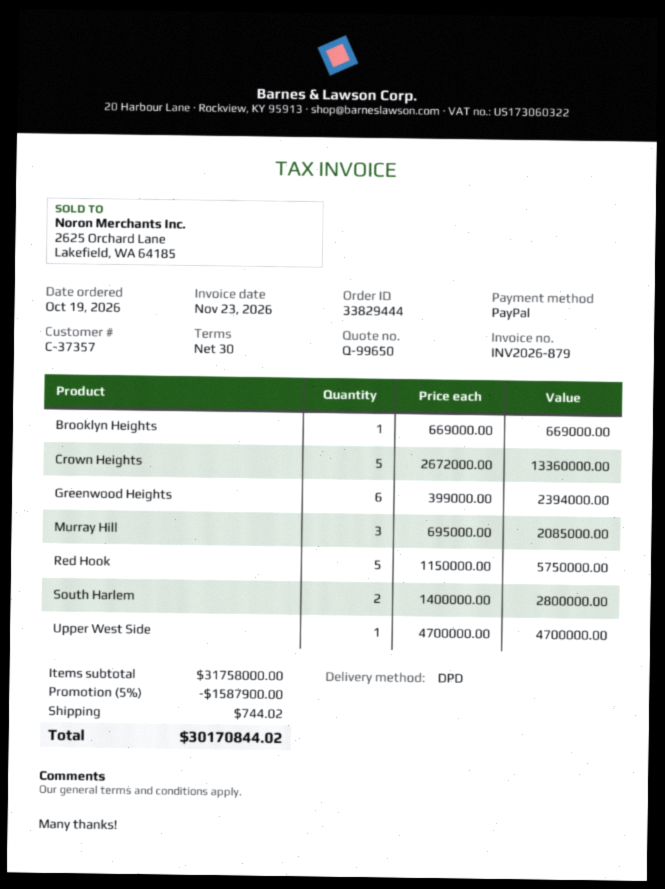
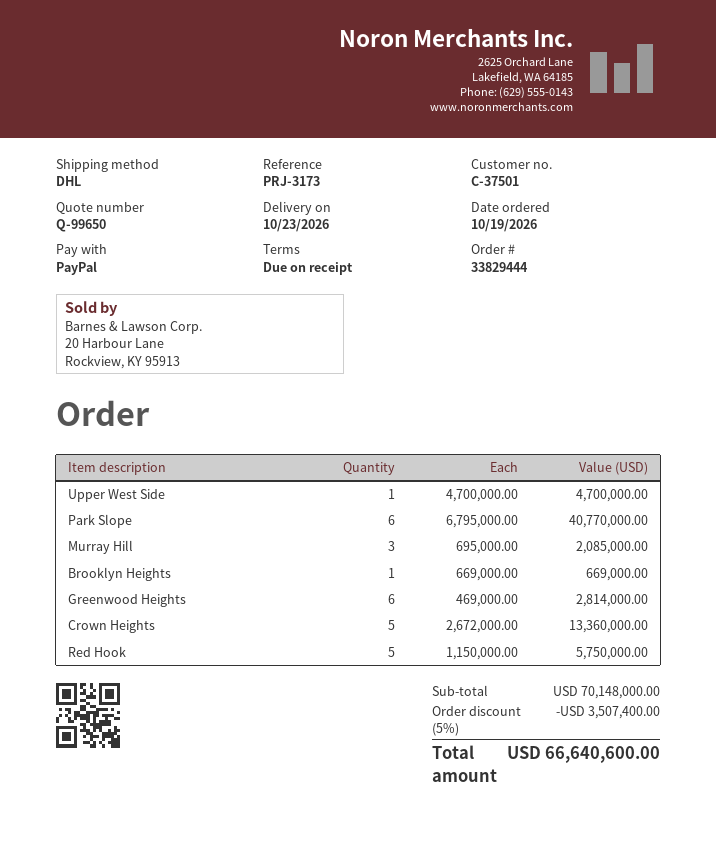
payment terms: 30 days -> on receipt
customer number: C-37357 -> C-37501
shipping method: DPD -> DHL
Greenwood Heights: 6 x 399000.00 = 2394000.00 -> 6 x 469000.00 = 2814000.00
South Harlem: 2 x 1400000.00 = 2800000.00 -> none
Park Slope: none -> 6 x 6795000.00 = 40770000.00
subtotal: 31758000.00 -> 70148000.00
discount: 5% = 1587900.00 -> 5% = 3507400.00
shipping: 744.02 -> none
total: 30170844.02 -> 66640600.00

